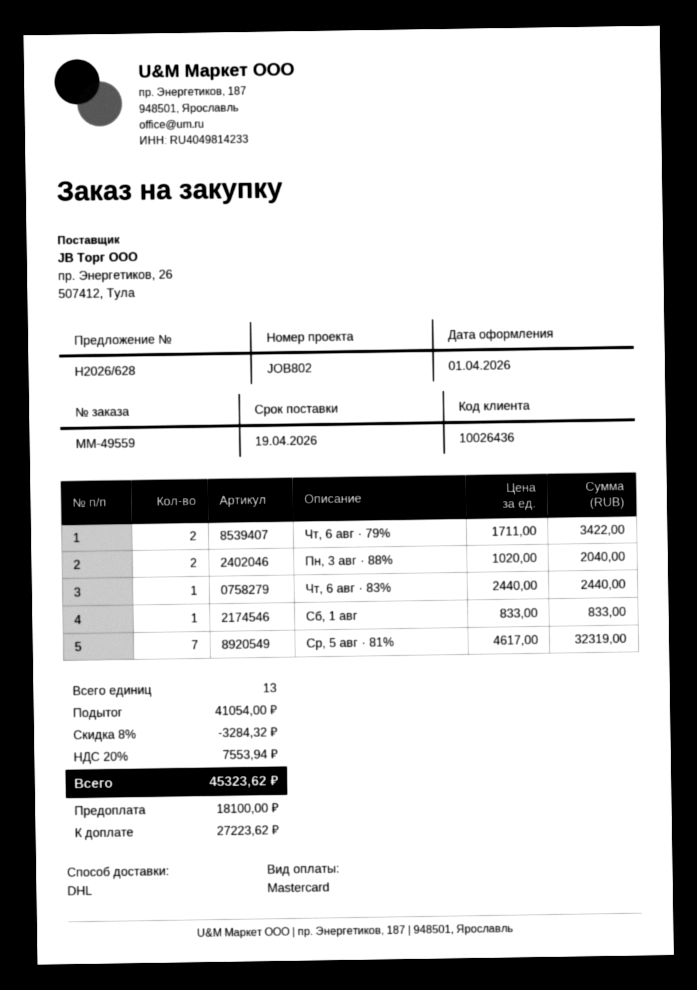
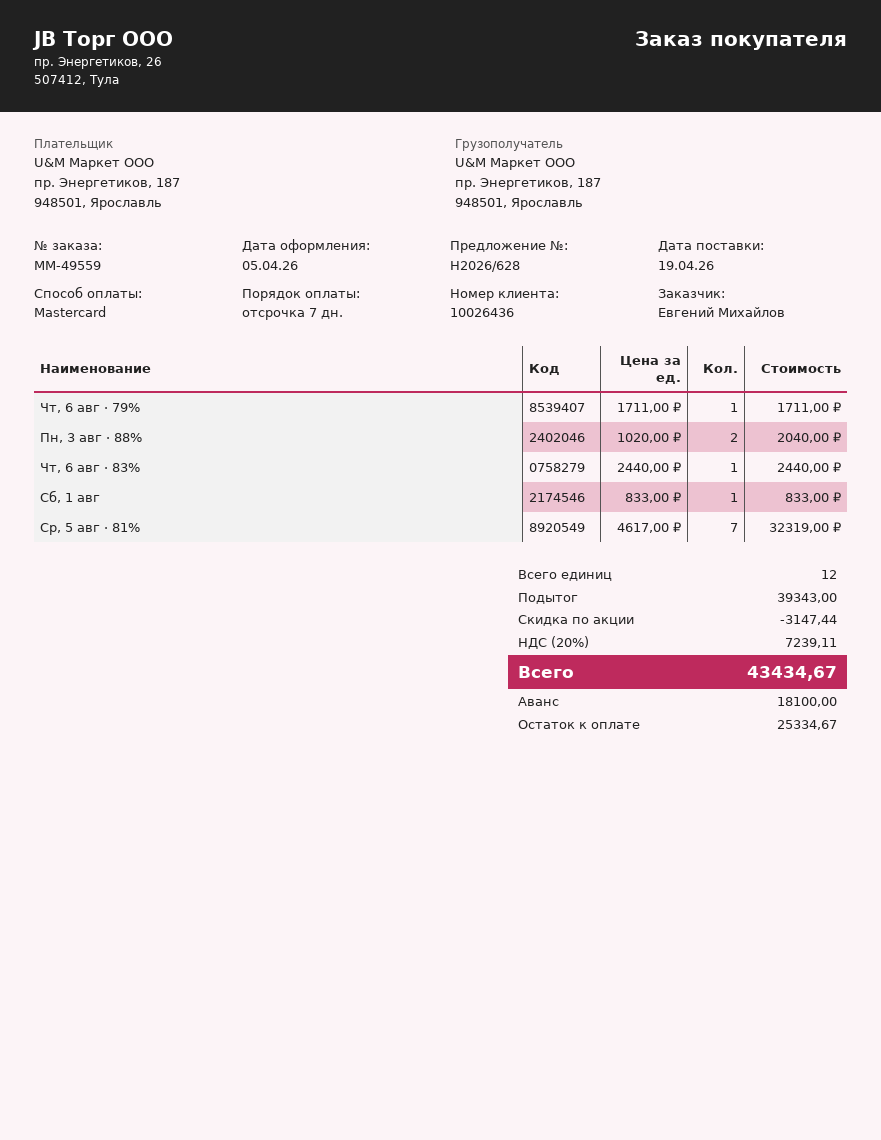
order date: 2026-04-01 -> 2026-04-05
Чт, 6 авг · 79%: 2 x 1711.00 = 3422.00 -> 1 x 1711.00 = 1711.00
total quantity: 13 -> 12
subtotal: 41054.00 -> 39343.00
discount: 3284.32 -> 3147.44
tax: 20% = 7553.94 -> 20% = 7239.11
total: 45323.62 -> 43434.67
balance: 27223.62 -> 25334.67

